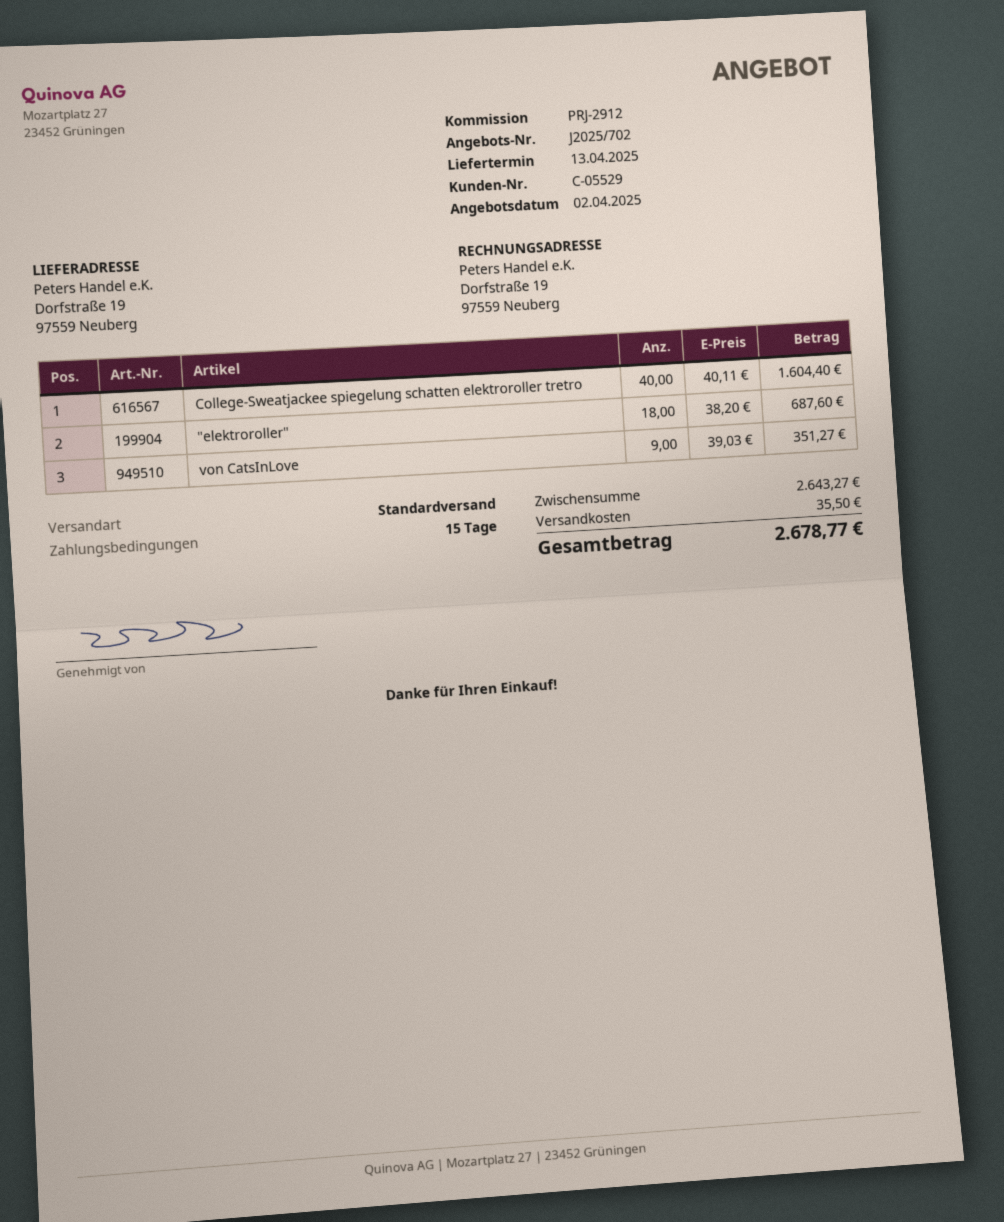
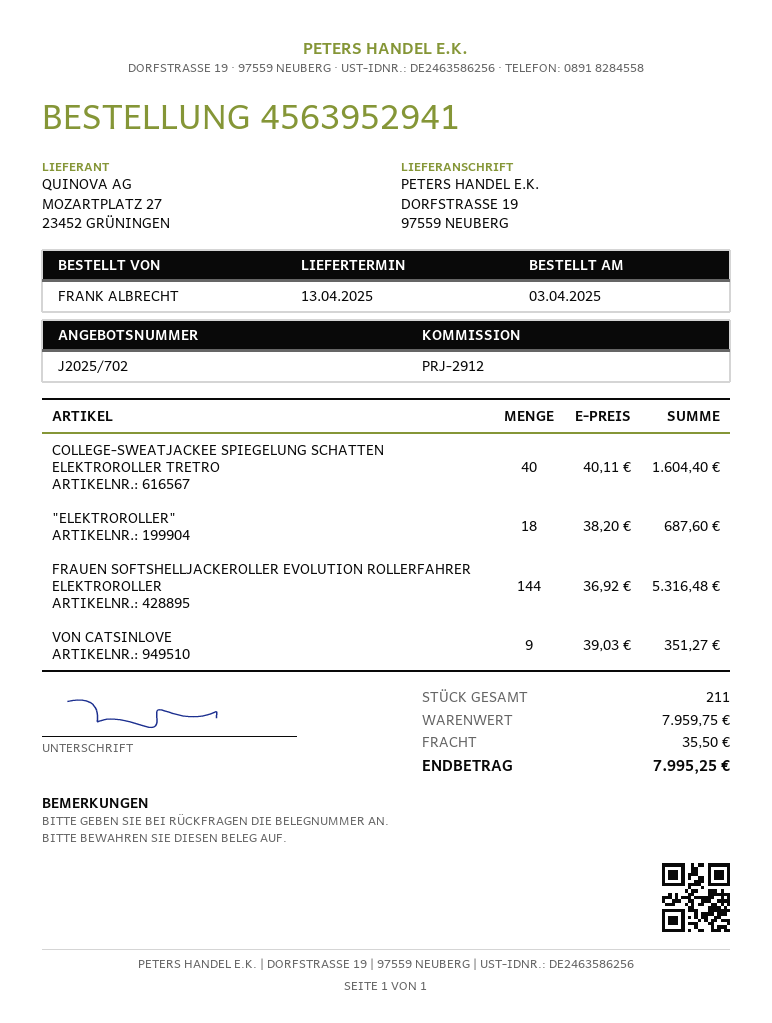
FRAUEN SOFTSHELLJACKEROLLER EVOLUTION ROLLERFAHRER ELEKTROROLLER: none -> 144 x 36.92 = 5316.48
subtotal: 2643.27 -> 7959.75
total: 2678.77 -> 7995.25

